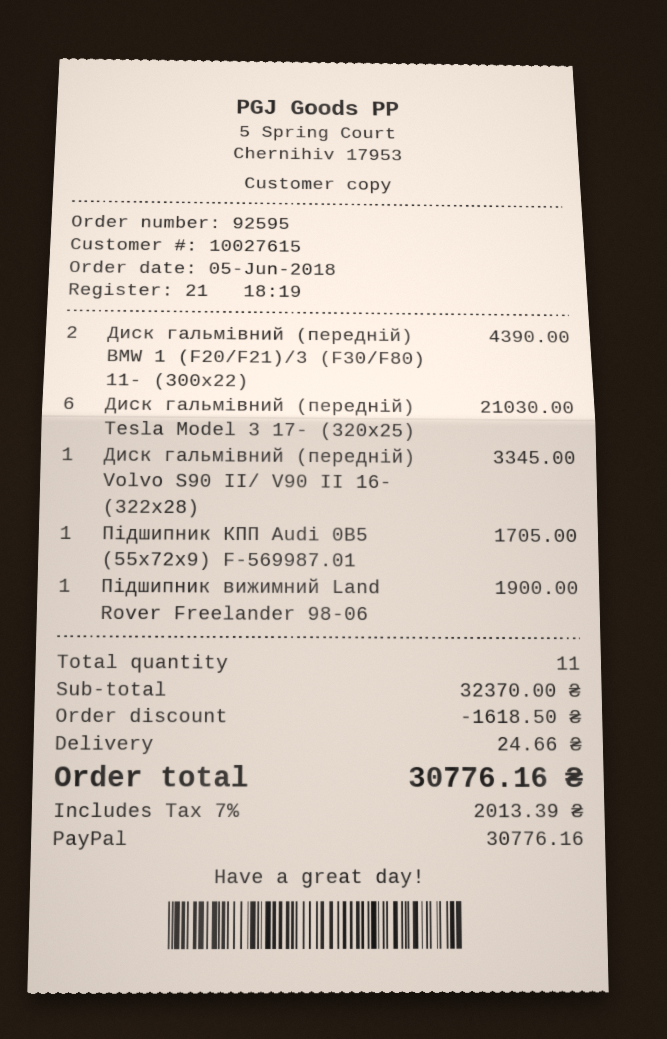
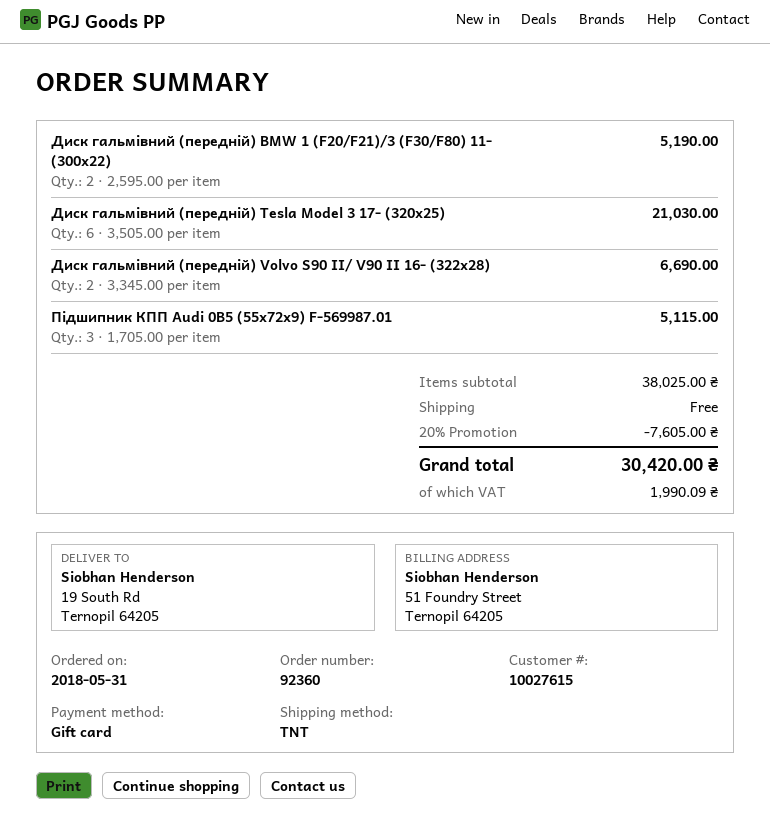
order number: 92595 -> 92360
order date: 2018-06-05 -> 2018-05-31
payment method: PayPal -> gift card
Диск гальмівний (передній) BMW 1 (F20/F21)/3 (F30/F80) 11- (300x22): 2 for 4390.00 -> 2 for 5190.00
Диск гальмівний (передній) Volvo S90 II/ V90 II 16- (322x28): 1 for 3345.00 -> 2 for 6690.00
Підшипник КПП Audi 0B5 (55x72x9) F-569987.01: 1 for 1705.00 -> 3 for 5115.00
Підшипник вижимний Land Rover Freelander 98-06: 1 for 1900.00 -> none
subtotal: 32370.00 -> 38025.00
discount: 1618.50 -> 7605.00
shipping: 24.66 -> 0.00
tax: 2013.39 -> 1990.09
total: 30776.16 -> 30420.00

